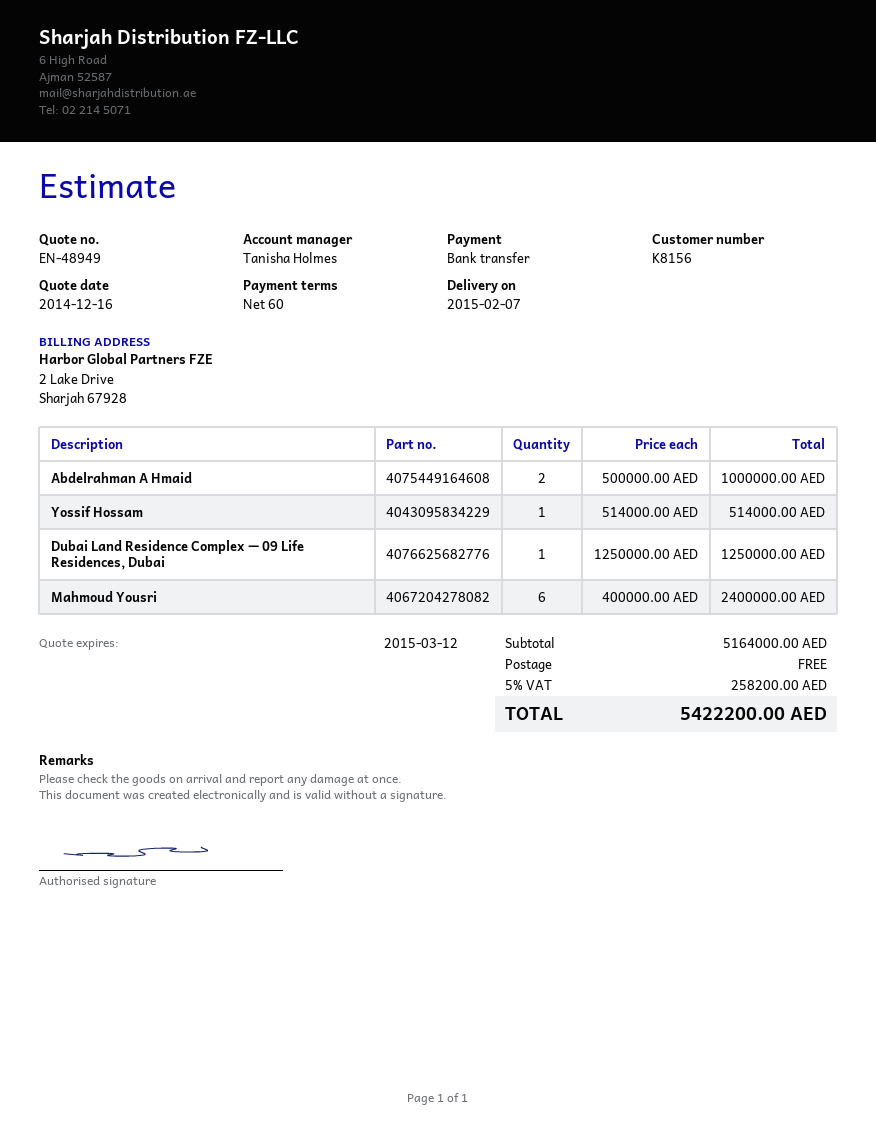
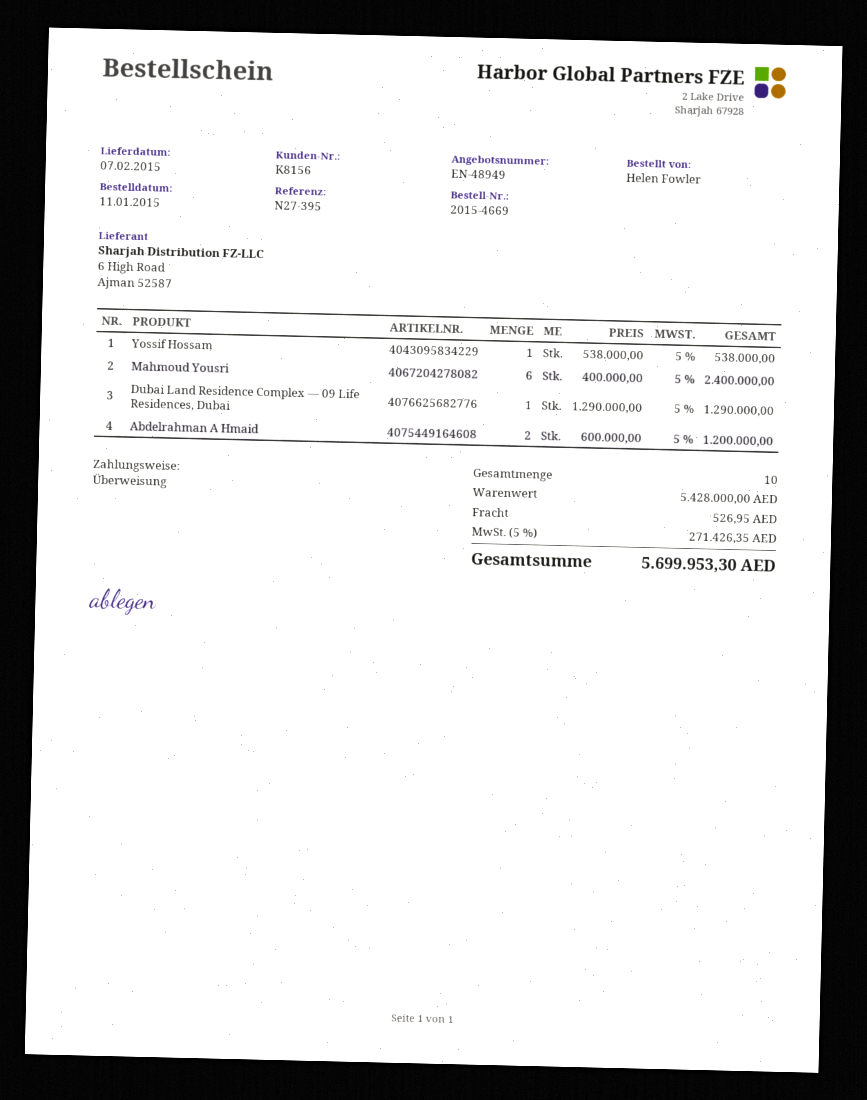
Abdelrahman A Hmaid: 2 x 500000.00 = 1000000.00 -> 2 x 600000.00 = 1200000.00
Yossif Hossam: 1 x 514000.00 = 514000.00 -> 1 x 538000.00 = 538000.00
Dubai Land Residence Complex — 09 Life Residences, Dubai: 1 x 1250000.00 = 1250000.00 -> 1 x 1290000.00 = 1290000.00
subtotal: 5164000.00 -> 5428000.00
shipping: 0.00 -> 526.95
tax: 5% = 258200.00 -> 5% = 271426.35
total: 5422200.00 -> 5699953.30

